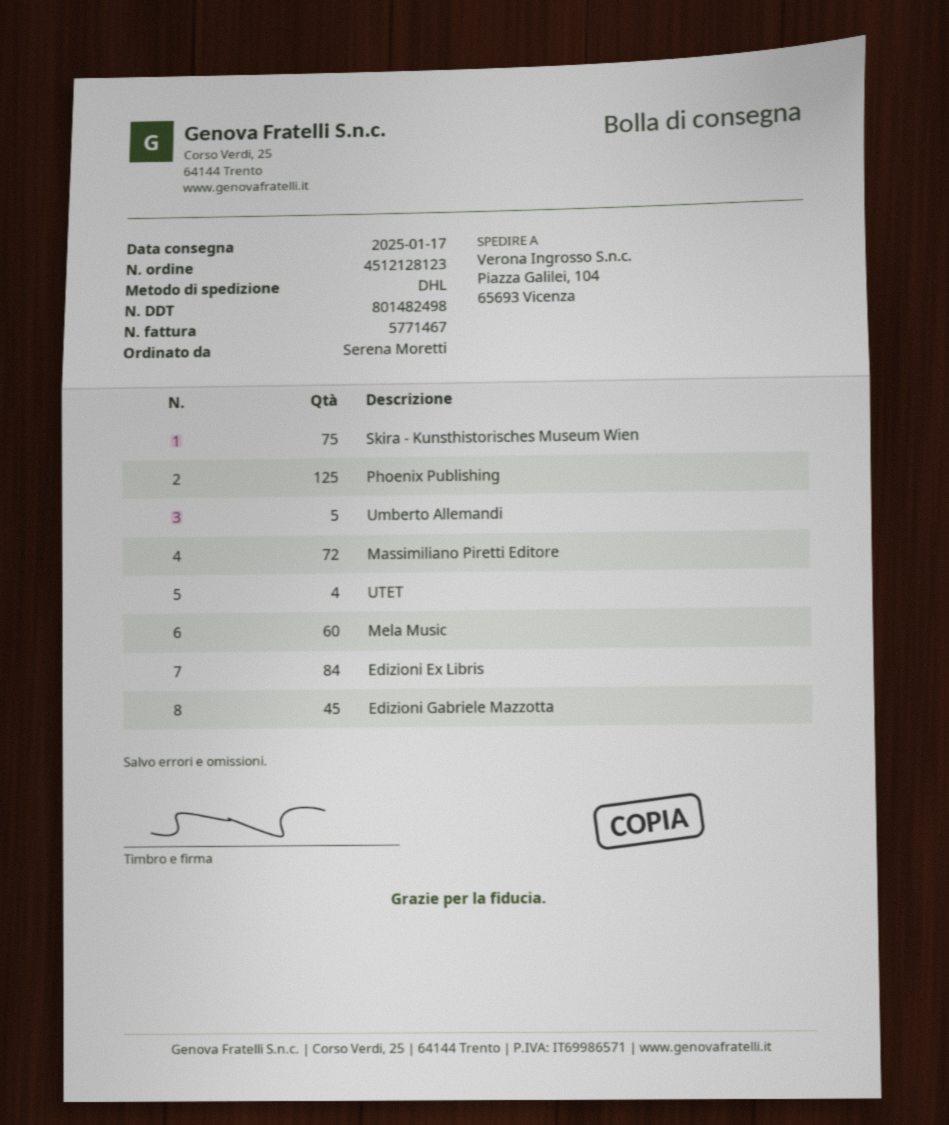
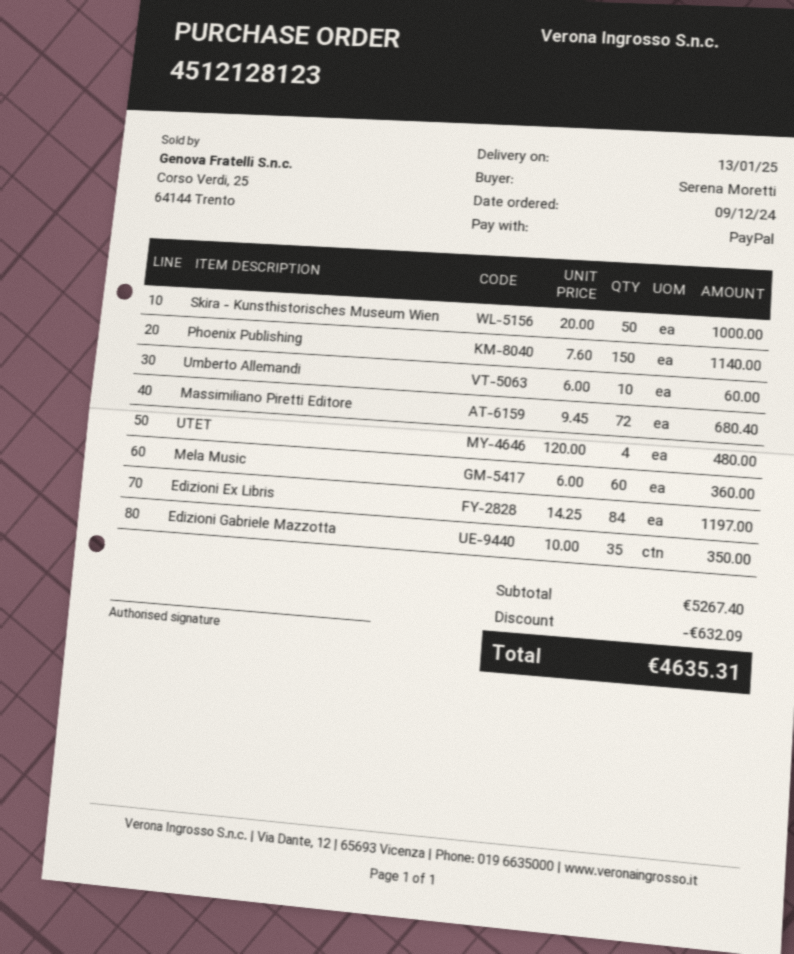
delivery date: 2025-01-17 -> 2025-01-13
Skira - Kunsthistorisches Museum Wien: 75 -> 50
Phoenix Publishing: 125 -> 150
Umberto Allemandi: 5 -> 10
Edizioni Gabriele Mazzotta: 45 -> 35

